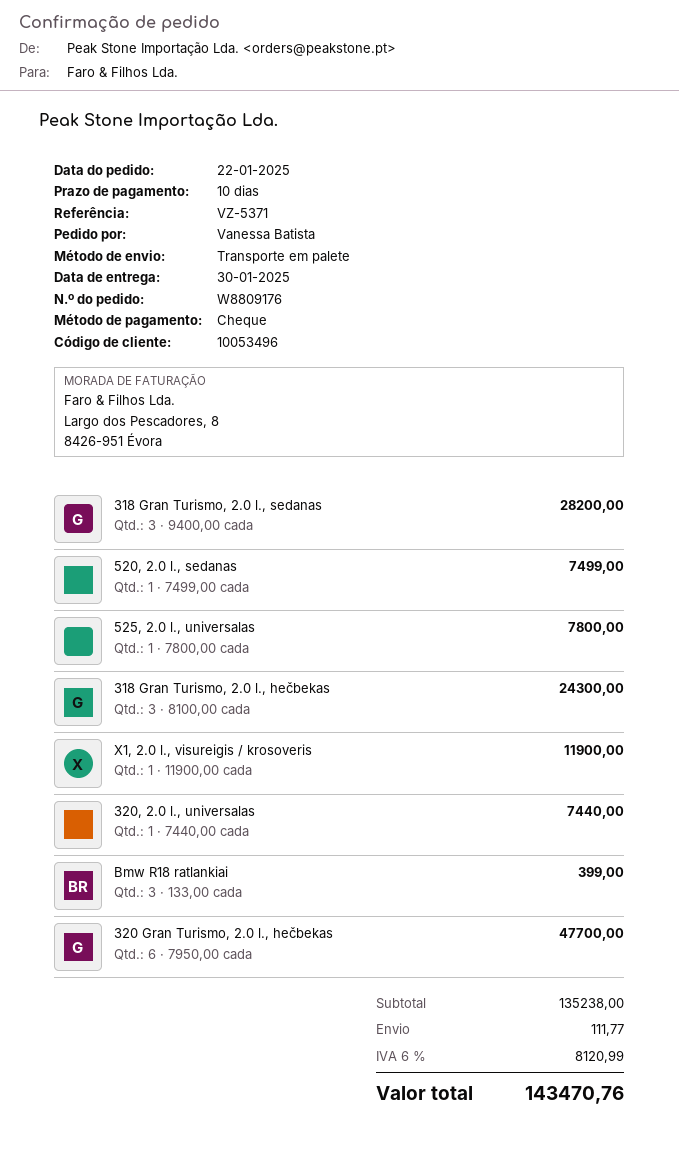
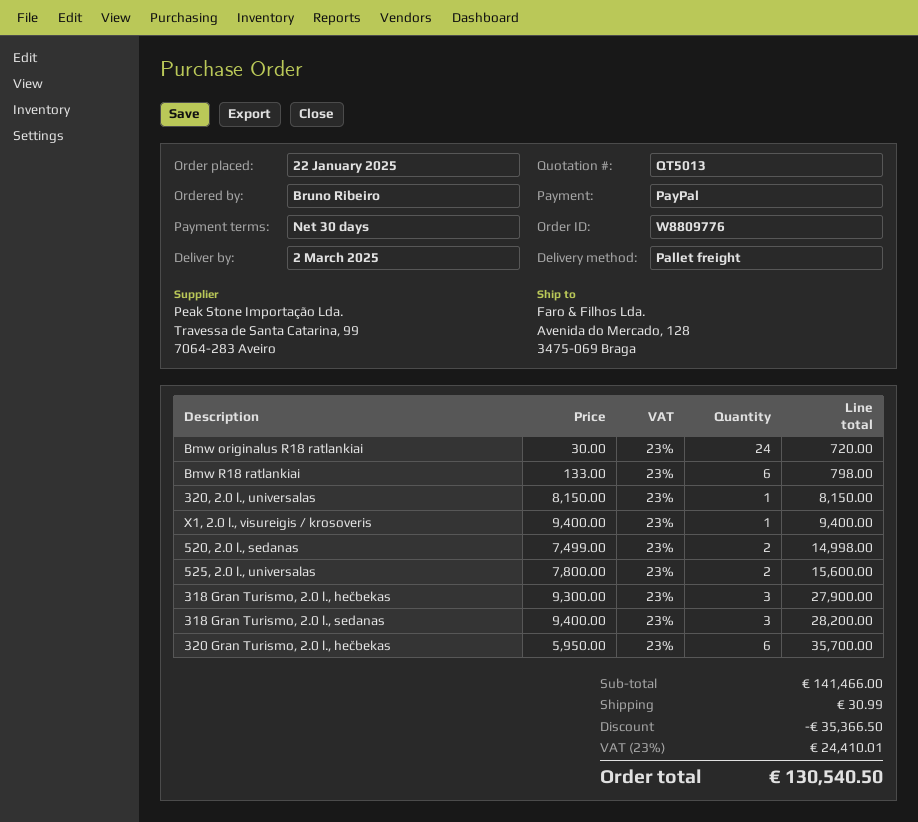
order number: W8809176 -> W8809776
delivery date: 2025-01-30 -> 2025-03-02
payment terms: 10 days -> 30 days
ordered by: Vanessa Batista -> Bruno Ribeiro
payment method: cheque -> PayPal
520, 2.0 l., sedanas: 1 x 7499.00 = 7499.00 -> 2 x 7499.00 = 14998.00
525, 2.0 l., universalas: 1 x 7800.00 = 7800.00 -> 2 x 7800.00 = 15600.00
318 Gran Turismo, 2.0 l., hečbekas: 3 x 8100.00 = 24300.00 -> 3 x 9300.00 = 27900.00
X1, 2.0 l., visureigis / krosoveris: 1 x 11900.00 = 11900.00 -> 1 x 9400.00 = 9400.00
320, 2.0 l., universalas: 1 x 7440.00 = 7440.00 -> 1 x 8150.00 = 8150.00
Bmw R18 ratlankiai: 3 x 133.00 = 399.00 -> 6 x 133.00 = 798.00
320 Gran Turismo, 2.0 l., hečbekas: 6 x 7950.00 = 47700.00 -> 6 x 5950.00 = 35700.00
Bmw originalus R18 ratlankiai: none -> 24 x 30.00 = 720.00
subtotal: 135238.00 -> 141466.00
discount: none -> 35366.50
shipping: 111.77 -> 30.99
tax: 6% = 8120.99 -> 23% = 24410.01
total: 143470.76 -> 130540.50

